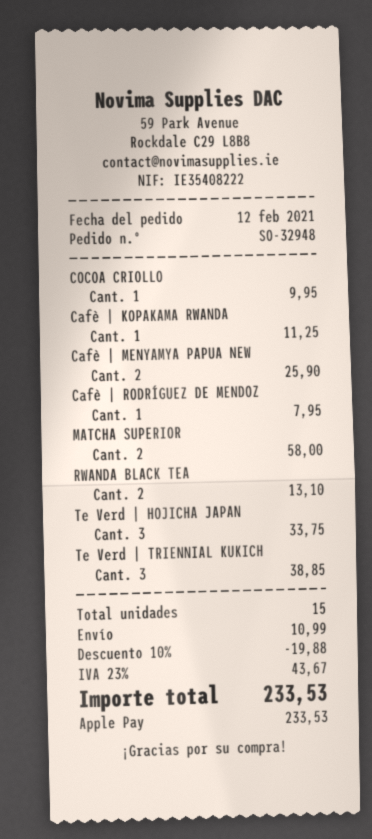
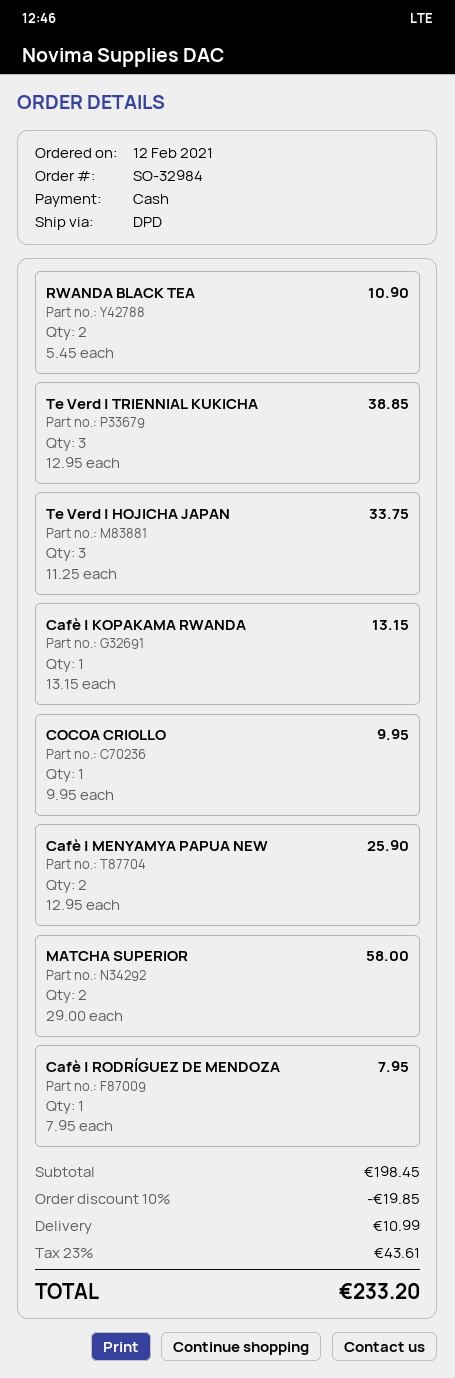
order number: SO-32948 -> SO-32984
payment method: Apple Pay -> cash
Cafè | KOPAKAMA RWANDA: 1 for 11.25 -> 1 for 13.15
RWANDA BLACK TEA: 2 for 13.10 -> 2 for 10.90
discount: 10% = 19.88 -> 10% = 19.85
tax: 23% = 43.67 -> 23% = 43.61
total: 233.53 -> 233.20

